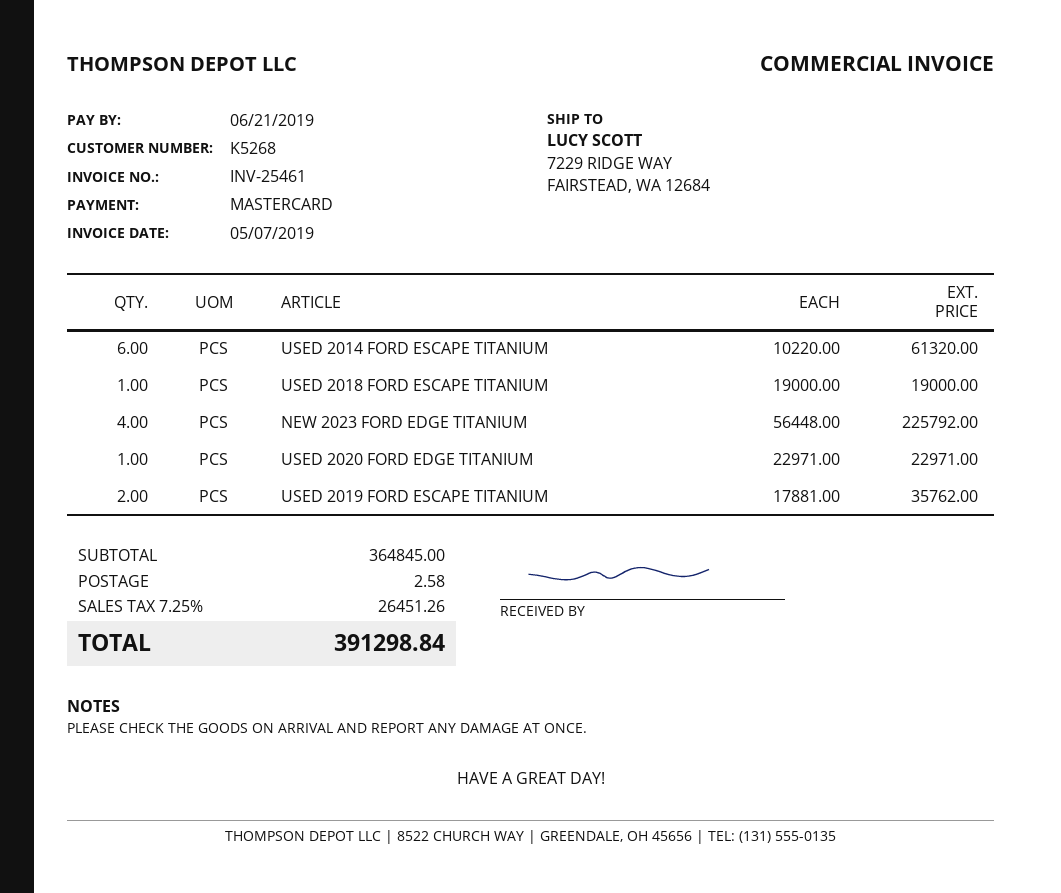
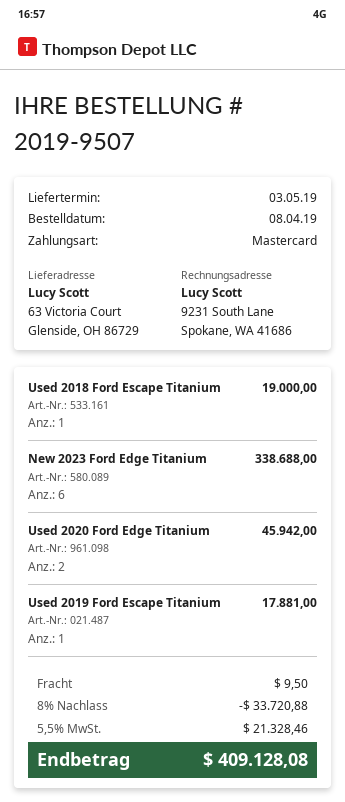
ship to: 7229 RIDGE WAY, FAIRSTEAD, WA 12684 -> 63 Victoria Court, Glenside, OH 86729
USED 2014 FORD ESCAPE TITANIUM: 6 for 61320.00 -> none
NEW 2023 FORD EDGE TITANIUM: 4 for 225792.00 -> 6 for 338688.00
USED 2020 FORD EDGE TITANIUM: 1 for 22971.00 -> 2 for 45942.00
USED 2019 FORD ESCAPE TITANIUM: 2 for 35762.00 -> 1 for 17881.00
discount: none -> 8% = 33720.88
shipping: 2.58 -> 9.50
tax: 7.25% = 26451.26 -> 5.5% = 21328.46
total: 391298.84 -> 409128.08

